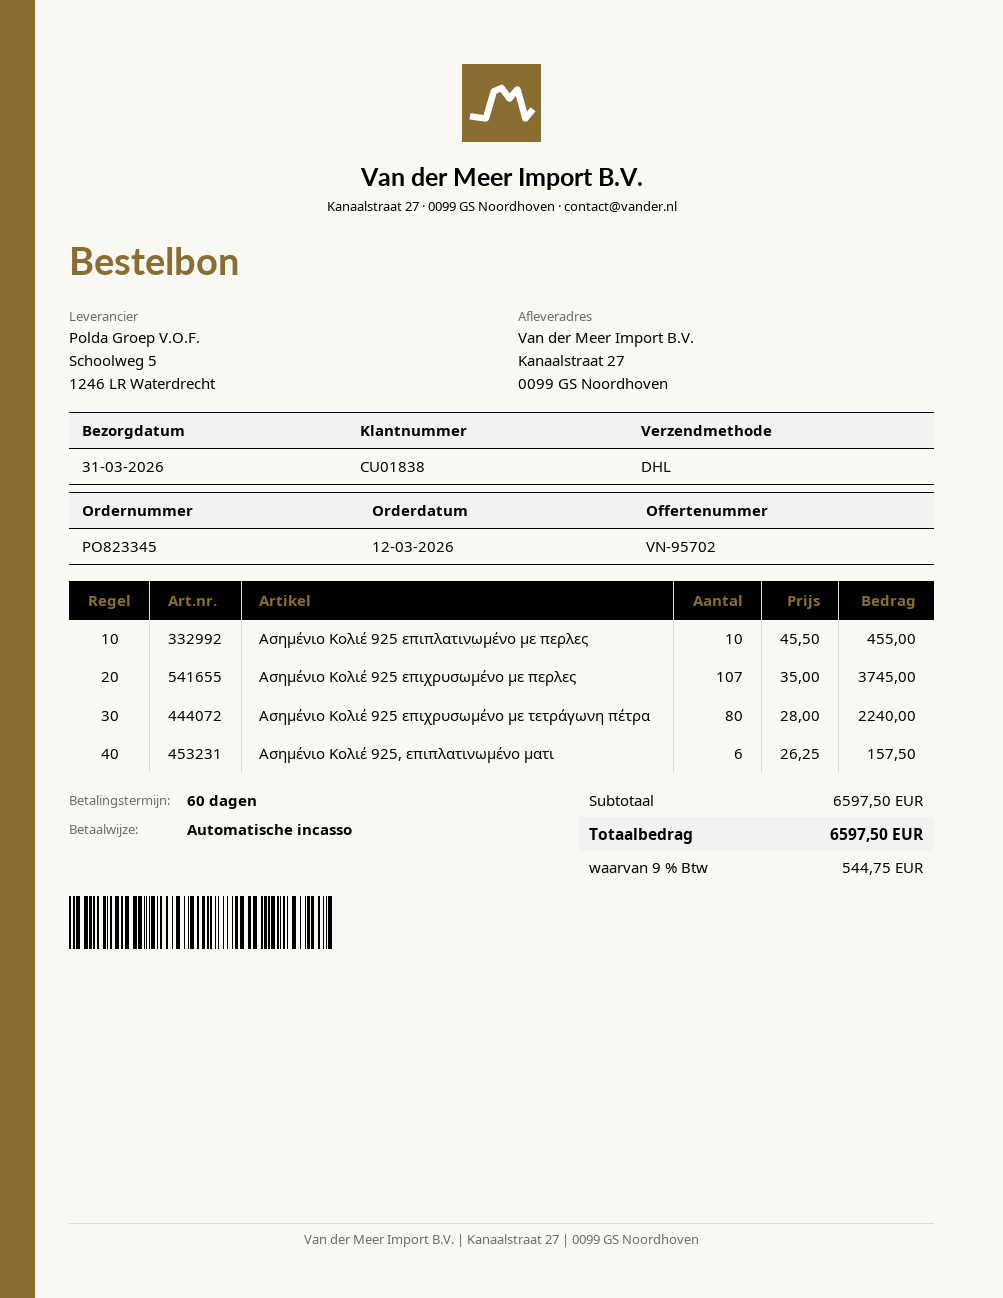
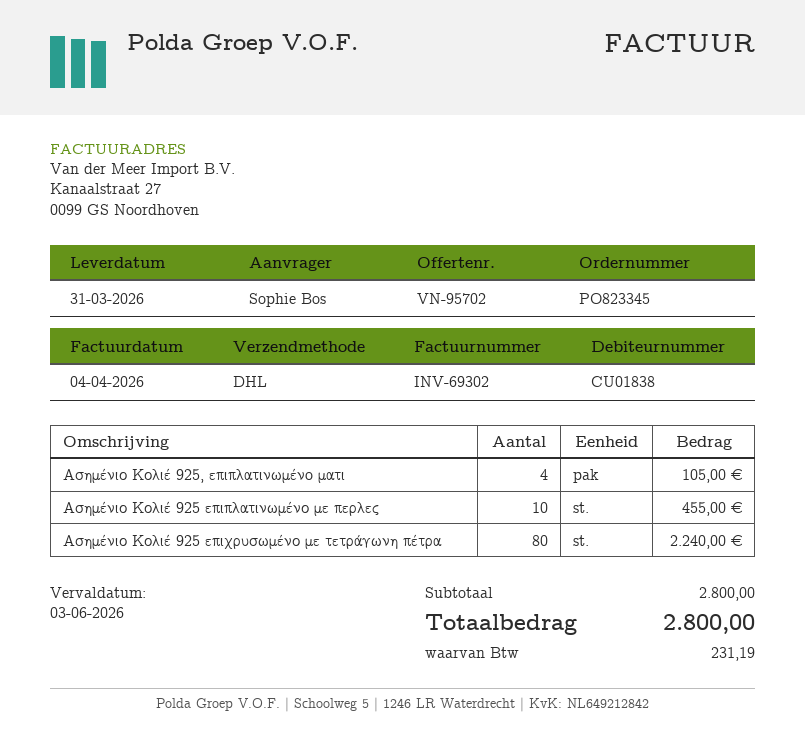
Ασημένιο Κολιέ 925 επιχρυσωμένο με περλες: 107 for 3745.00 -> none
Ασημένιο Κολιέ 925, επιπλατινωμένo ματι: 6 for 157.50 -> 4 for 105.00
subtotal: 6597.50 -> 2800.00
tax: 544.75 -> 231.19
total: 6597.50 -> 2800.00

